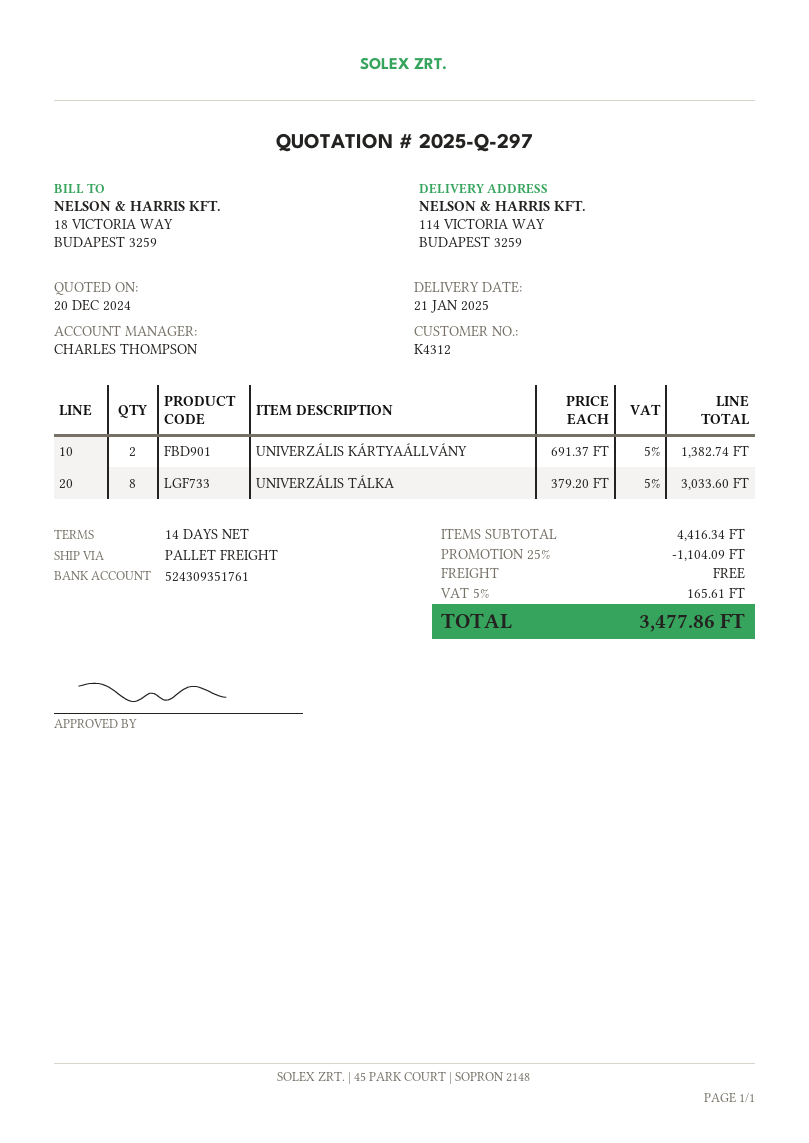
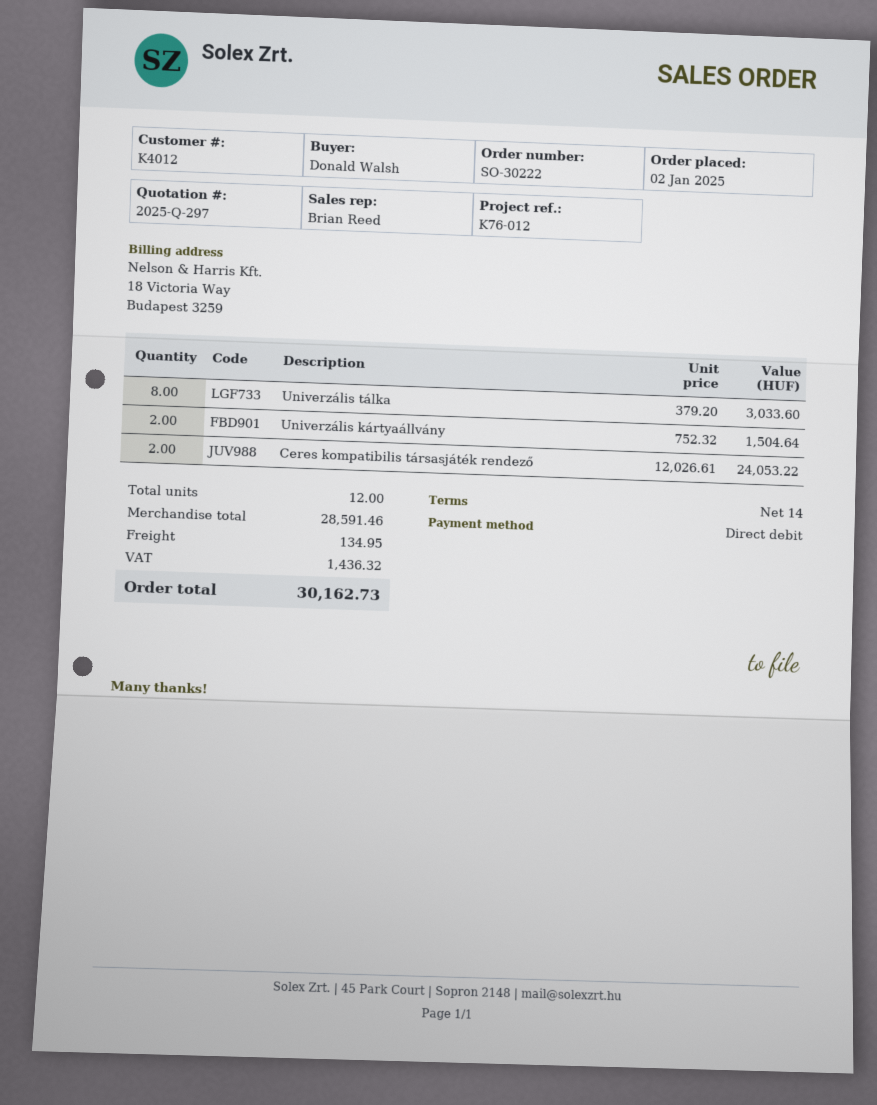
customer number: K4312 -> K4012
sales rep: CHARLES THOMPSON -> Brian Reed
UNIVERZÁLIS KÁRTYAÁLLVÁNY: 2 x 691.37 = 1382.74 -> 2 x 752.32 = 1504.64
Ceres kompatibilis társasjáték rendező: none -> 2 x 12026.61 = 24053.22
subtotal: 4416.34 -> 28591.46
discount: 25% = 1104.09 -> none
shipping: 0.00 -> 134.95
tax: 165.61 -> 1436.32
total: 3477.86 -> 30162.73

